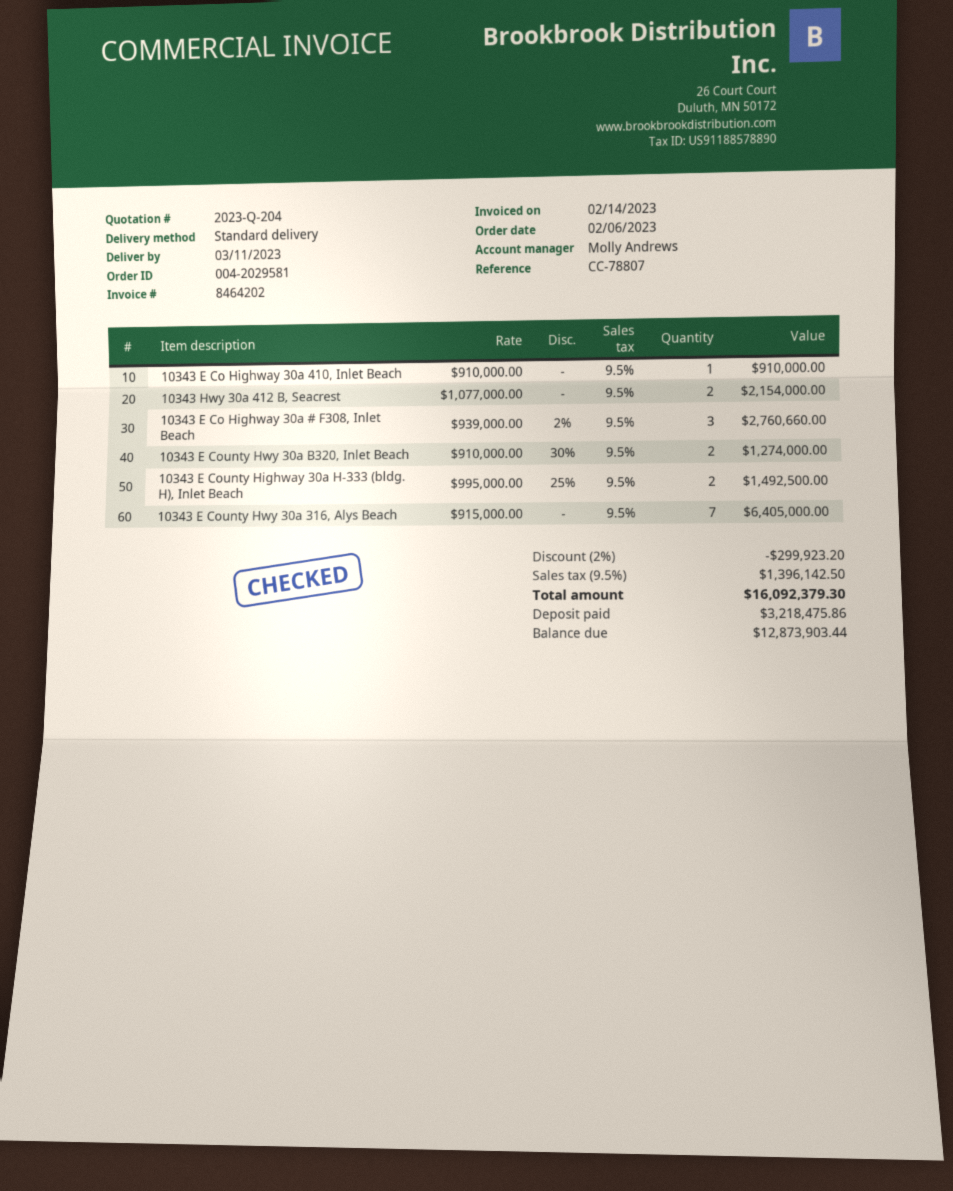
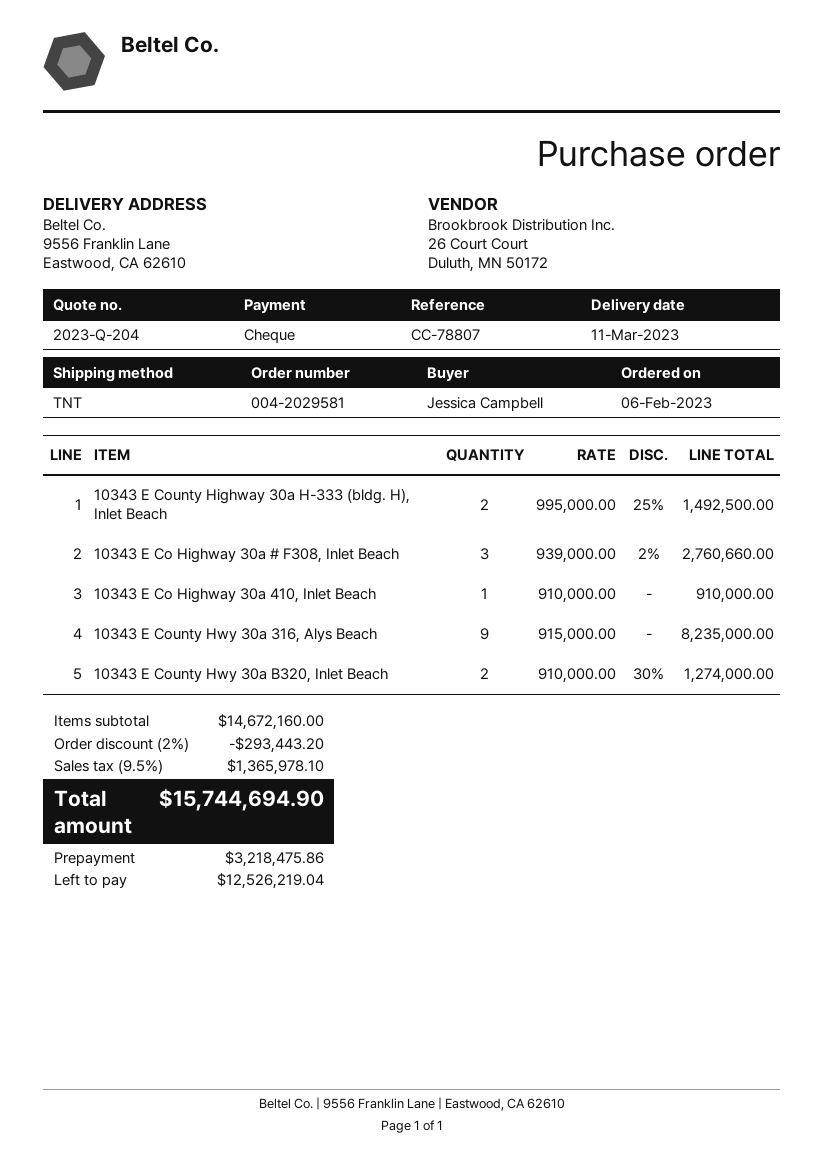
shipping method: standard -> TNT
10343 Hwy 30a 412 B, Seacrest: 2 x 1077000.00 = 2154000.00 -> none
10343 E County Hwy 30a 316, Alys Beach: 7 x 915000.00 = 6405000.00 -> 9 x 915000.00 = 8235000.00
discount: 2% = 299923.20 -> 2% = 293443.20
tax: 9.5% = 1396142.50 -> 9.5% = 1365978.10
total: 16092379.30 -> 15744694.90
balance: 12873903.44 -> 12526219.04

